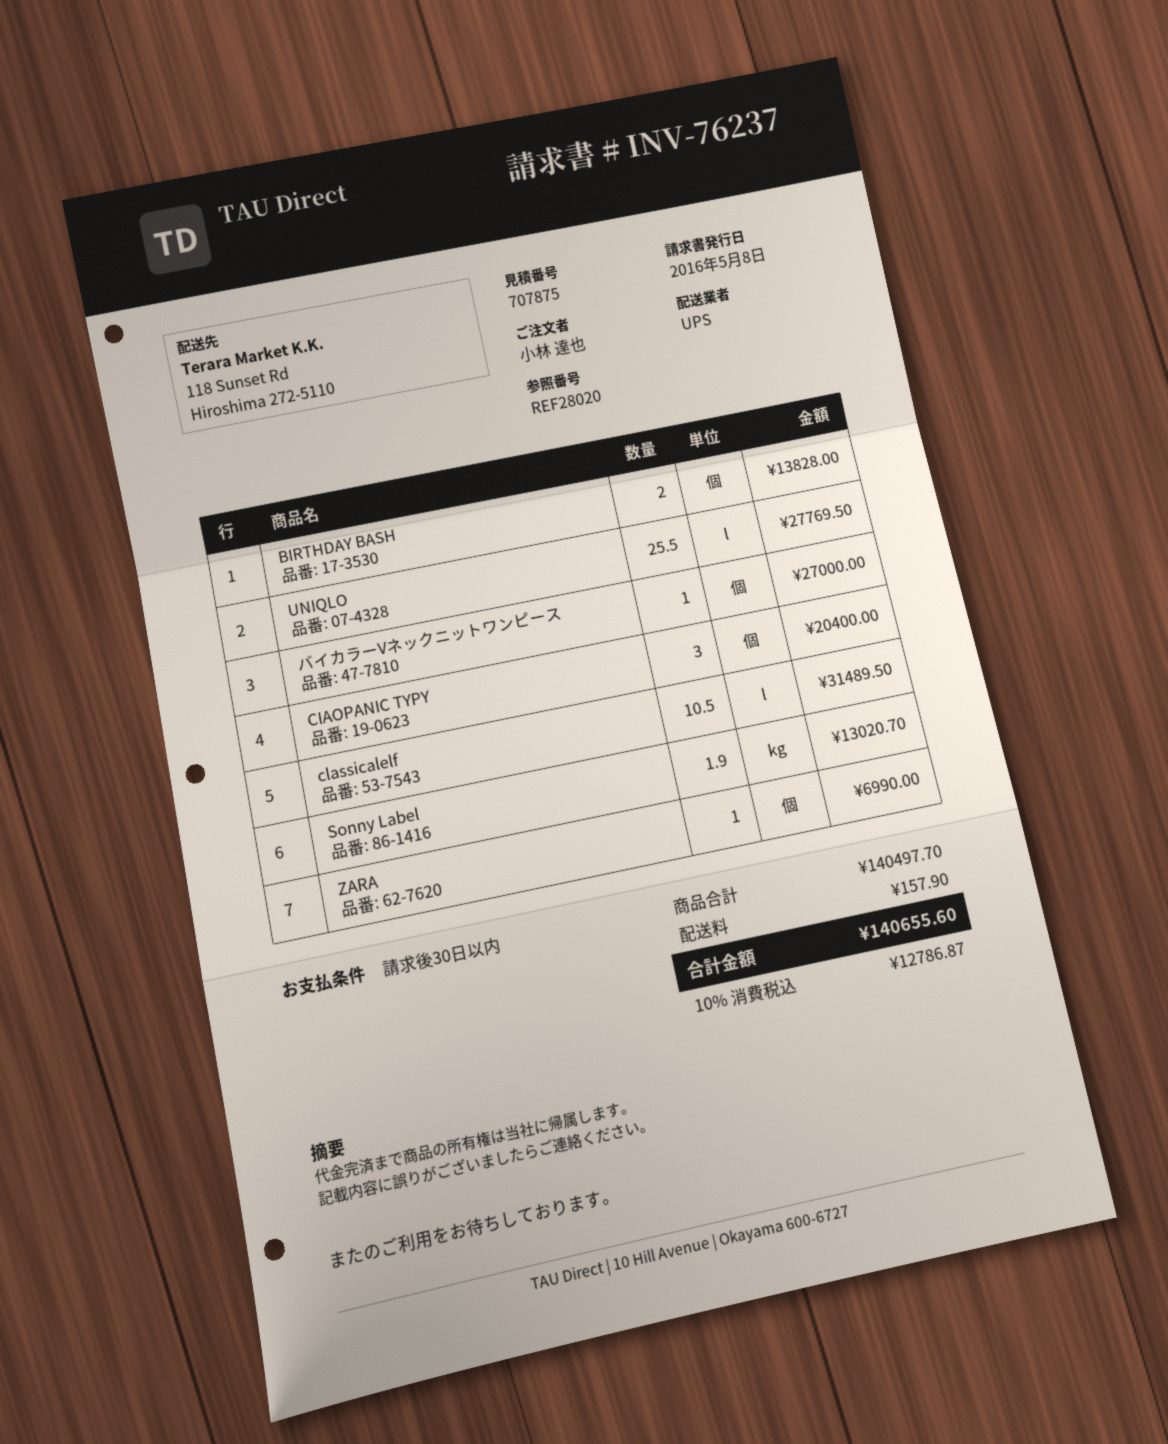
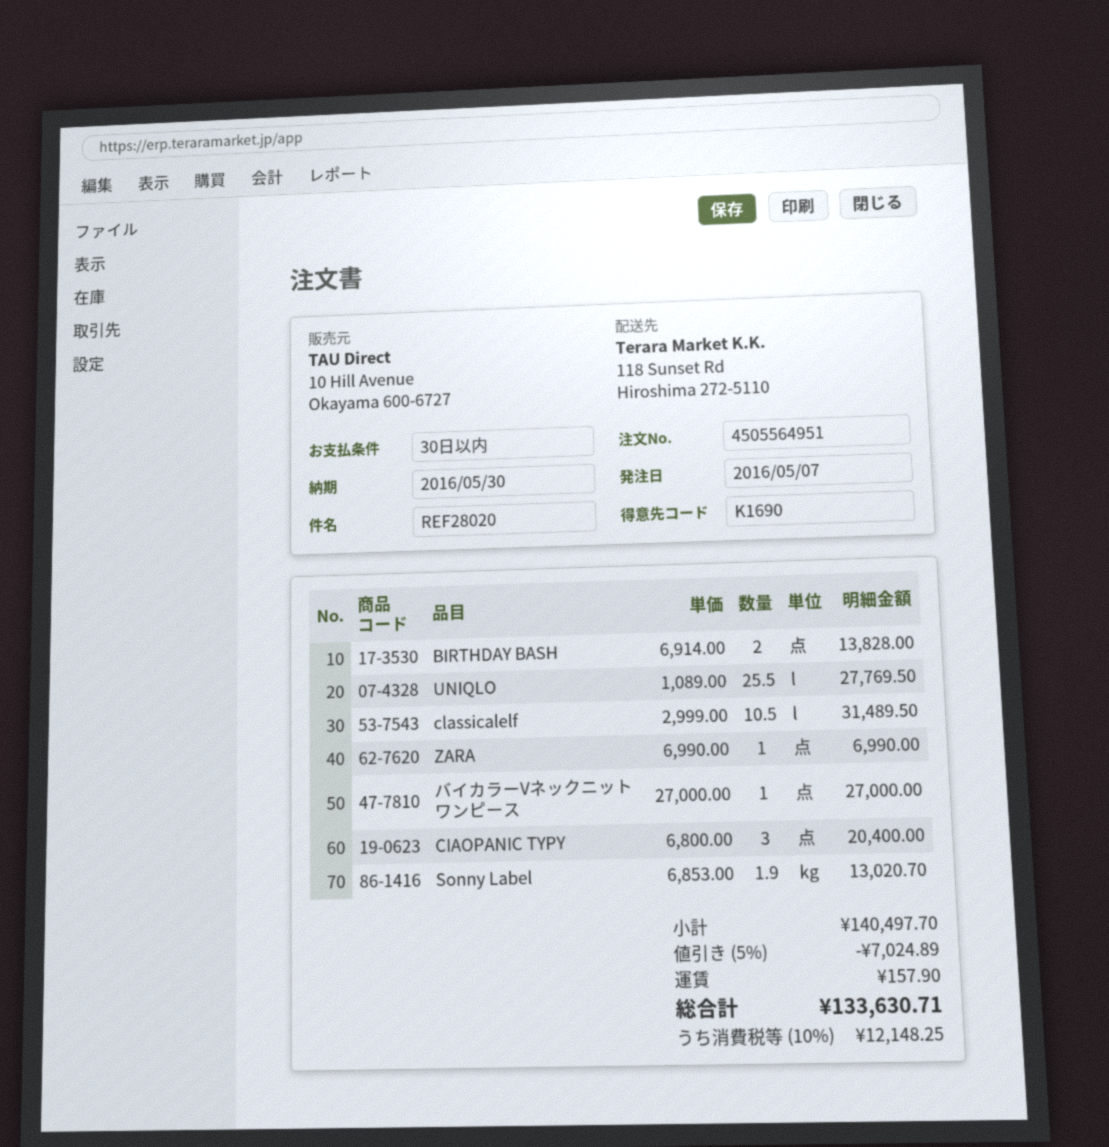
discount: none -> 5% = 7024.89
tax: 10% = 12786.87 -> 10% = 12148.25
total: 140655.60 -> 133630.71

